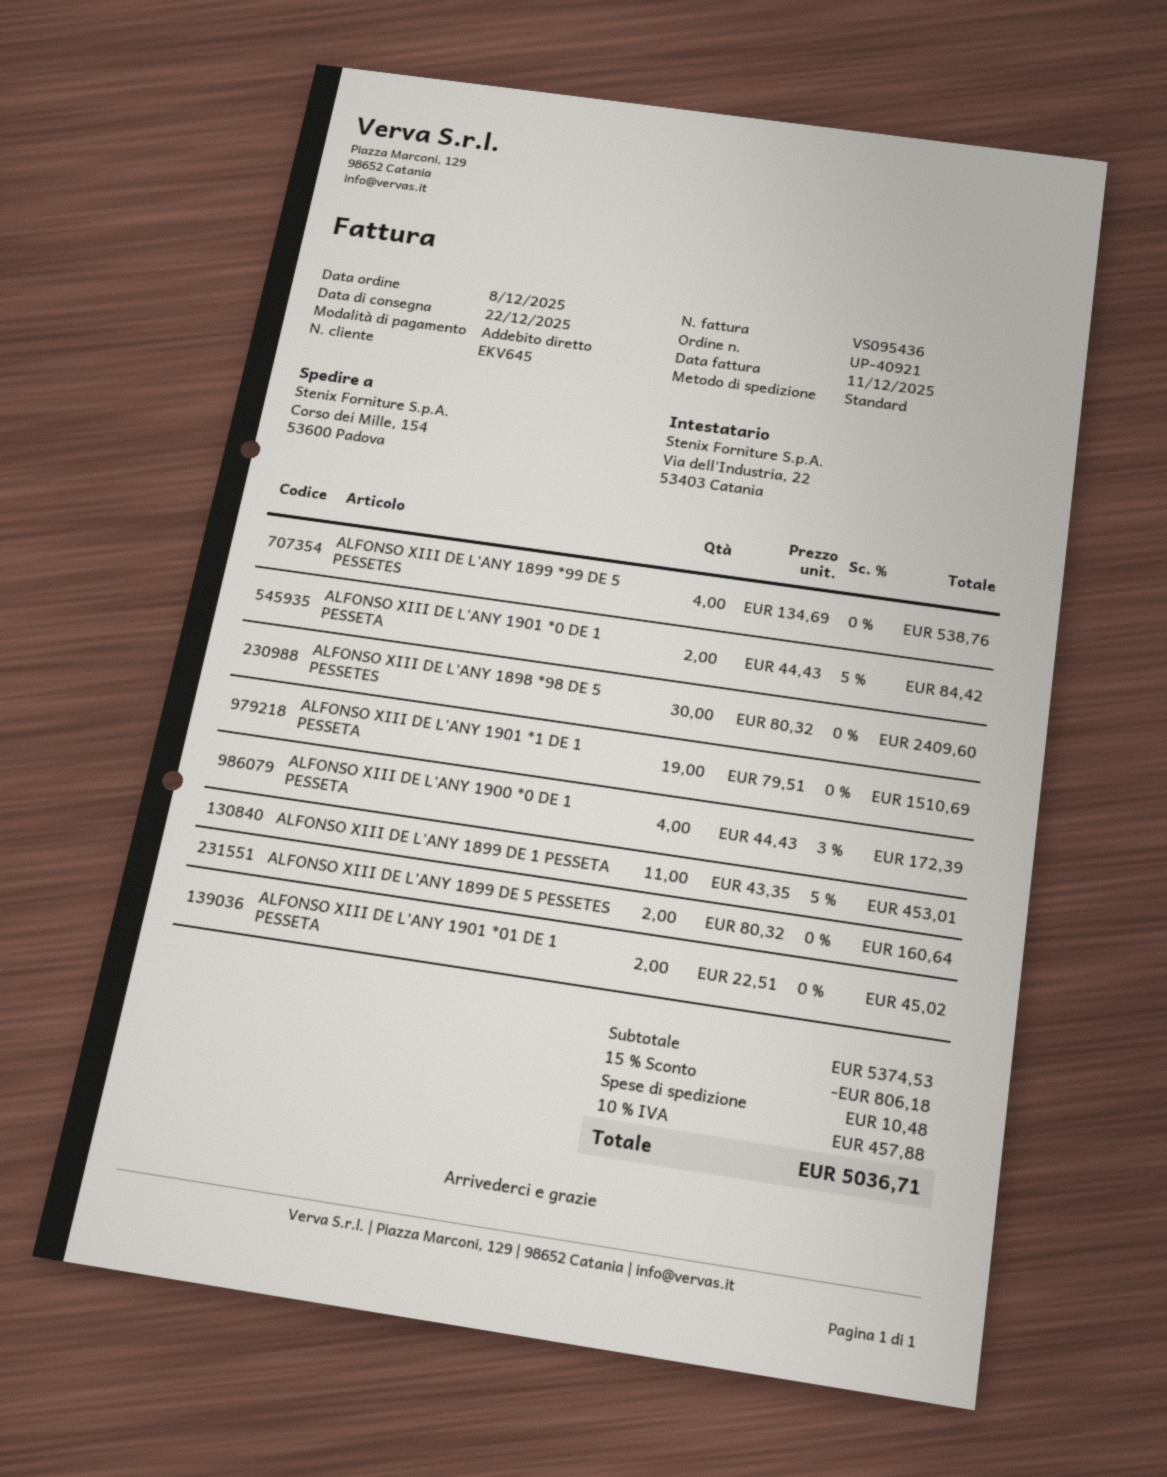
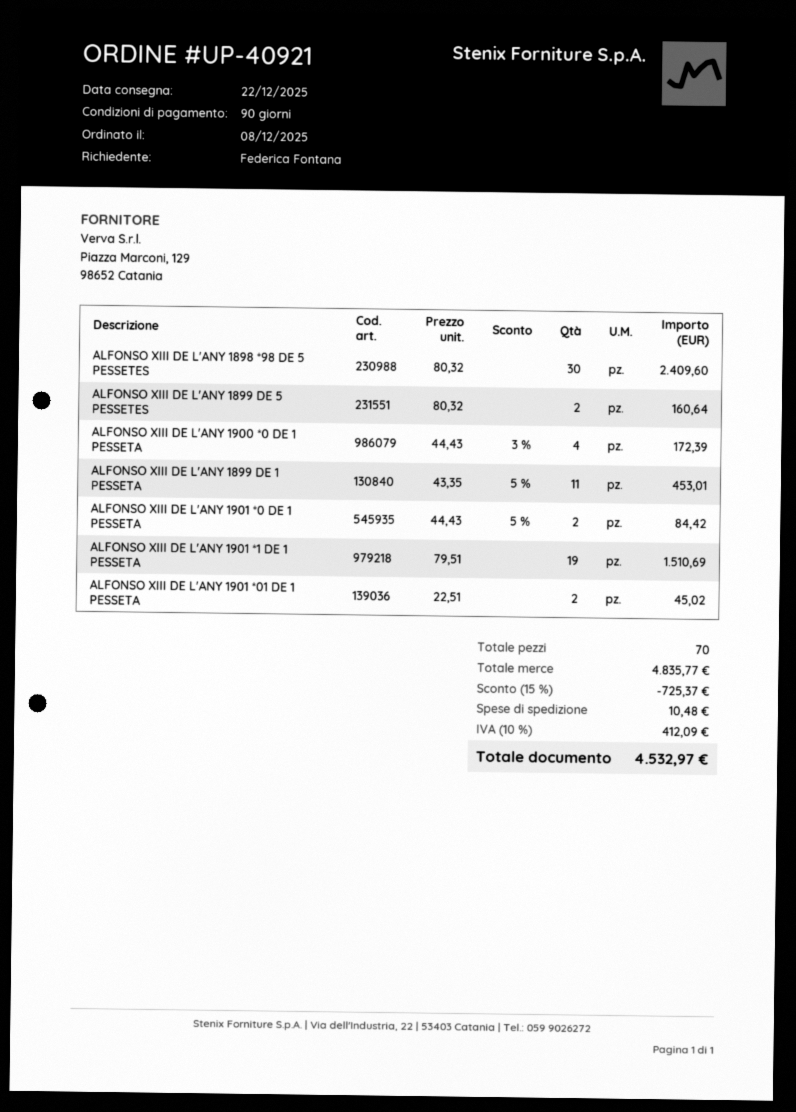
ALFONSO XIII DE L'ANY 1899 *99 DE 5 PESSETES: 4 x 134.69 = 538.76 -> none
subtotal: 5374.53 -> 4835.77
discount: 15% = 806.18 -> 15% = 725.37
tax: 10% = 457.88 -> 10% = 412.09
total: 5036.71 -> 4532.97

